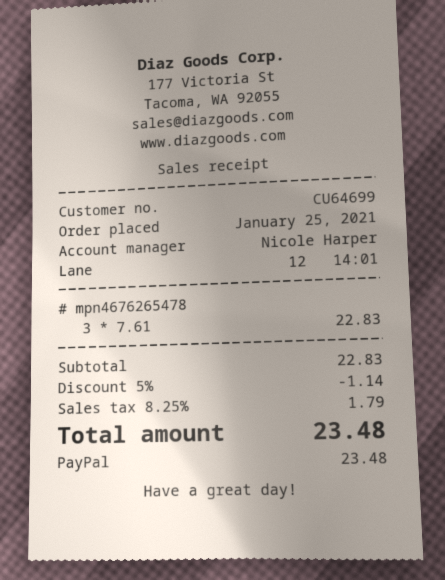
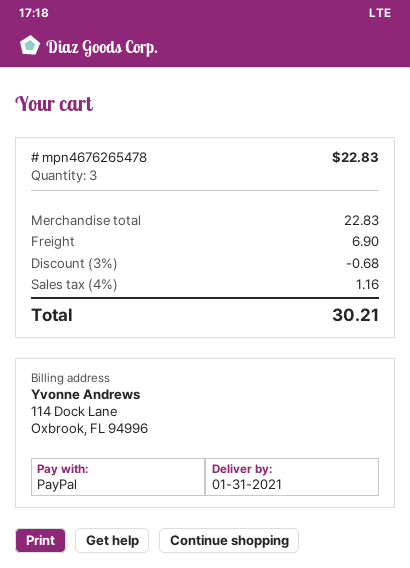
discount: 5% = 1.14 -> 3% = 0.68
shipping: none -> 6.90
tax: 8.25% = 1.79 -> 4% = 1.16
total: 23.48 -> 30.21

